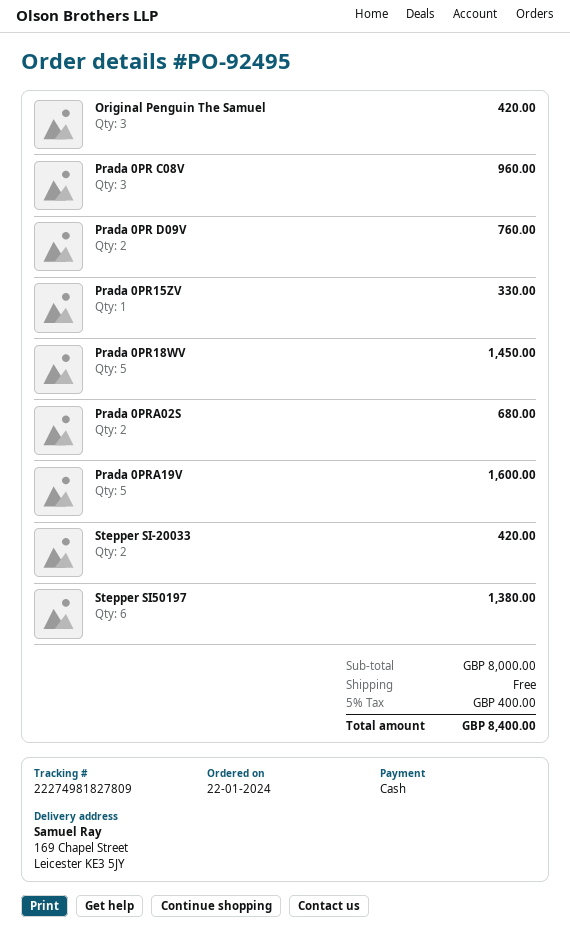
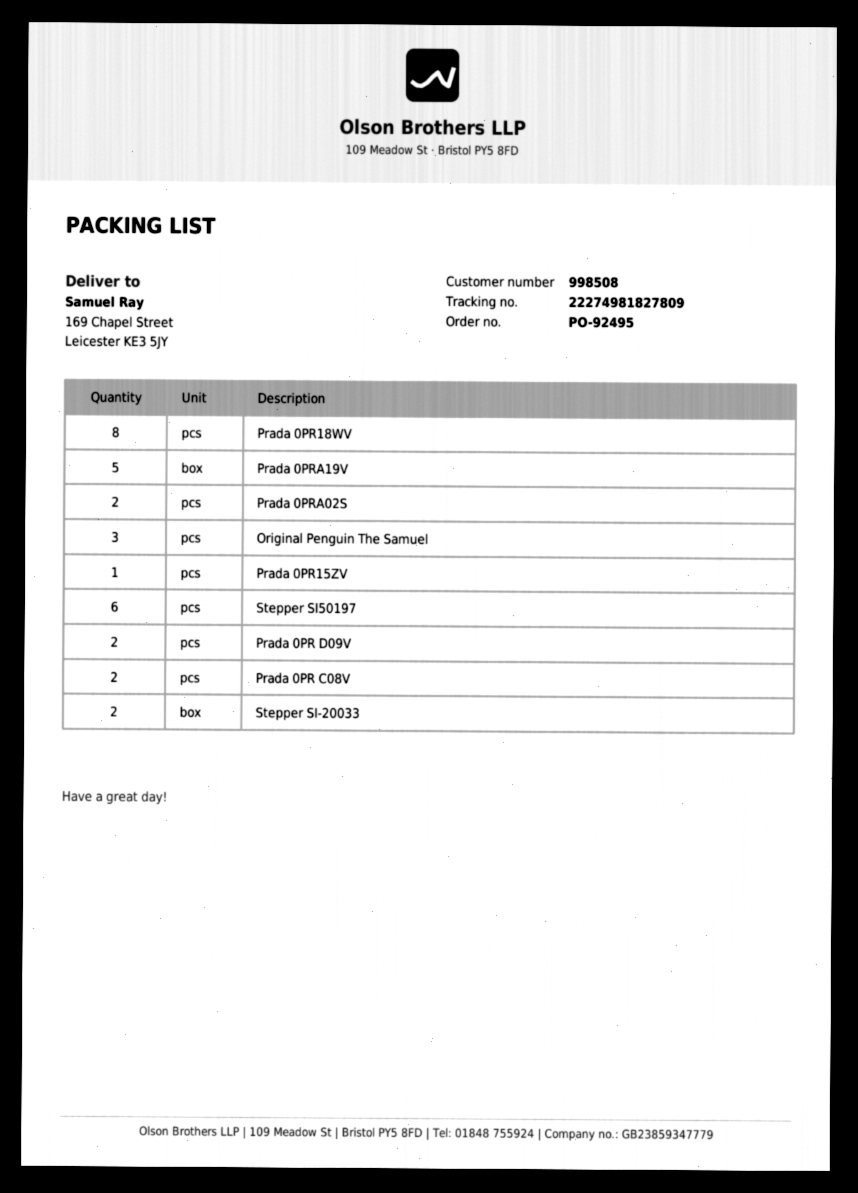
Prada 0PR C08V: 3 -> 2
Prada 0PR18WV: 5 -> 8

